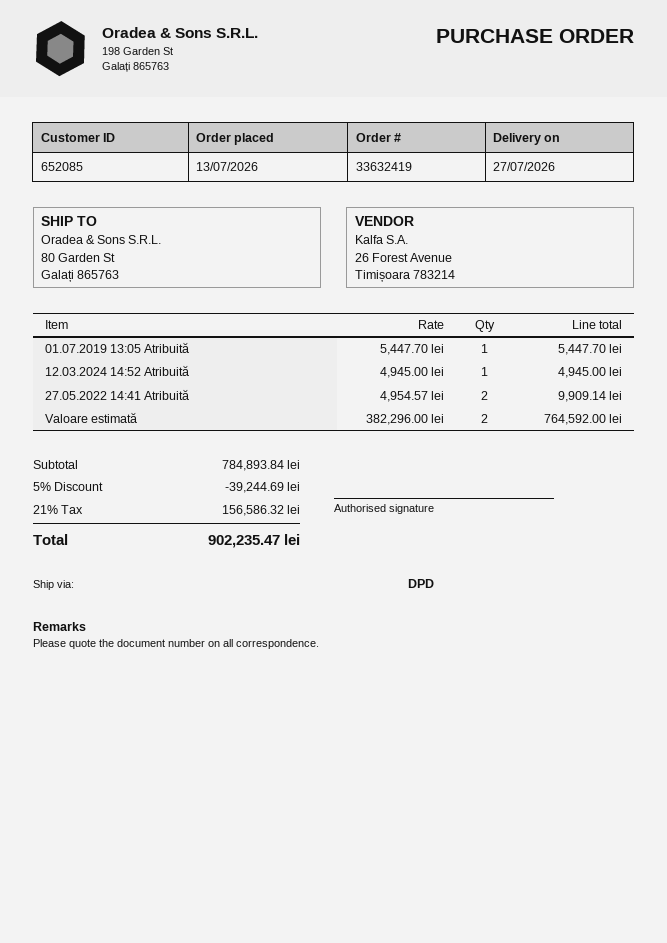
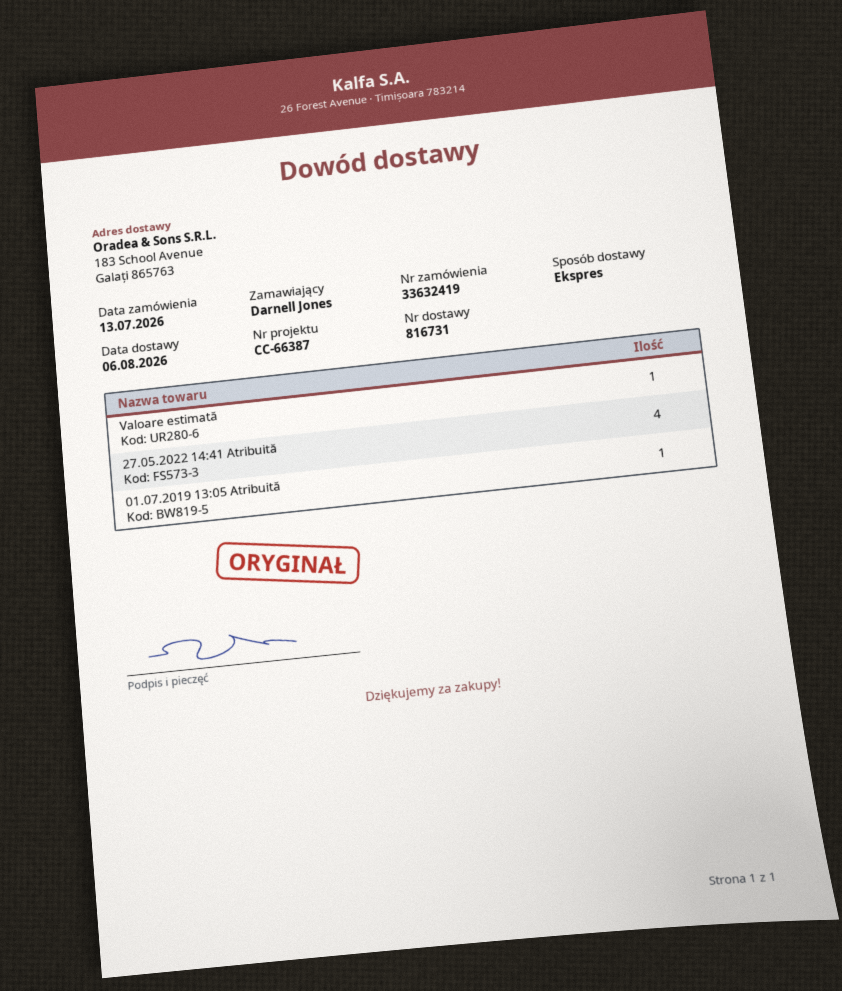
delivery date: 2026-07-27 -> 2026-08-06
shipping method: DPD -> express
ship to: 80 Garden St, Galați 865763 -> 183 School Avenue, Galați 865763
12.03.2024 14:52 Atribuită: 1 -> none
27.05.2022 14:41 Atribuită: 2 -> 4
Valoare estimată: 2 -> 1

